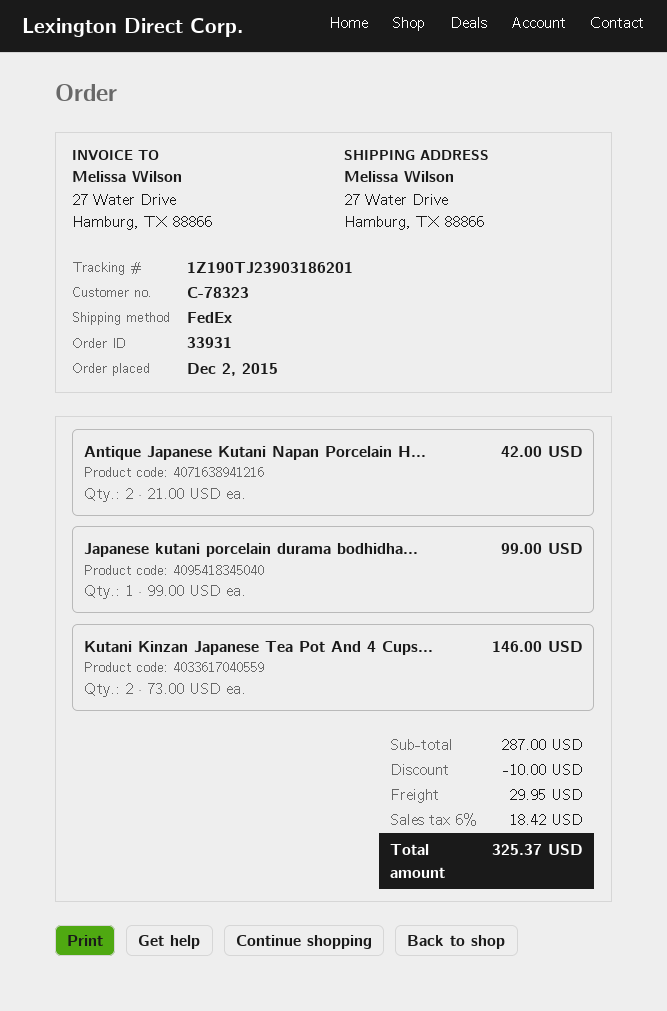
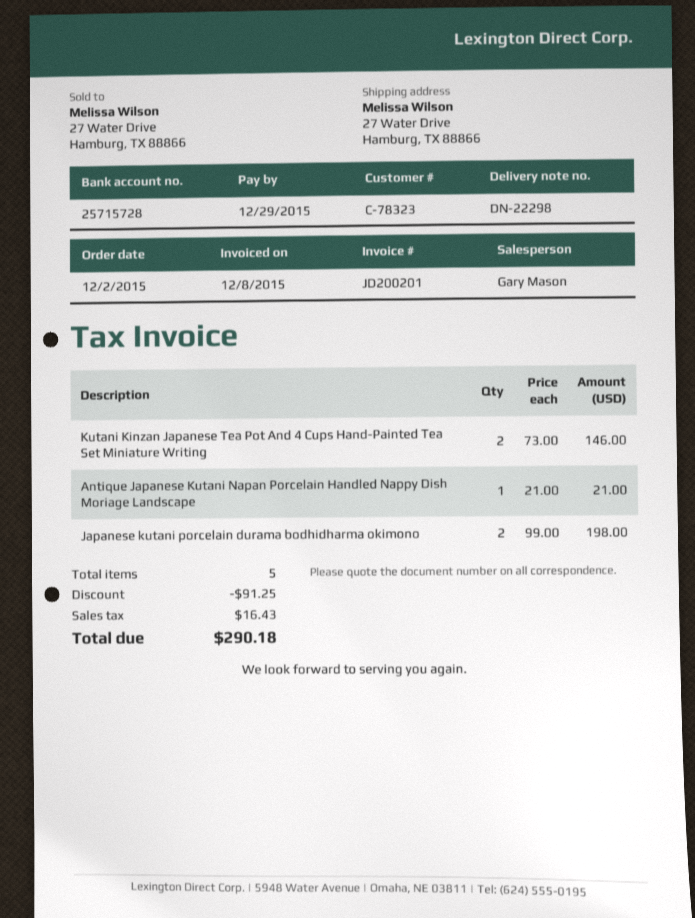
Antique Japanese Kutani Napan Porcelain H...: 2 x 21.00 = 42.00 -> 1 x 21.00 = 21.00
Japanese kutani porcelain durama bodhidha...: 1 x 99.00 = 99.00 -> 2 x 99.00 = 198.00
discount: 10.00 -> 91.25
shipping: 29.95 -> none
tax: 18.42 -> 16.43
total: 325.37 -> 290.18

